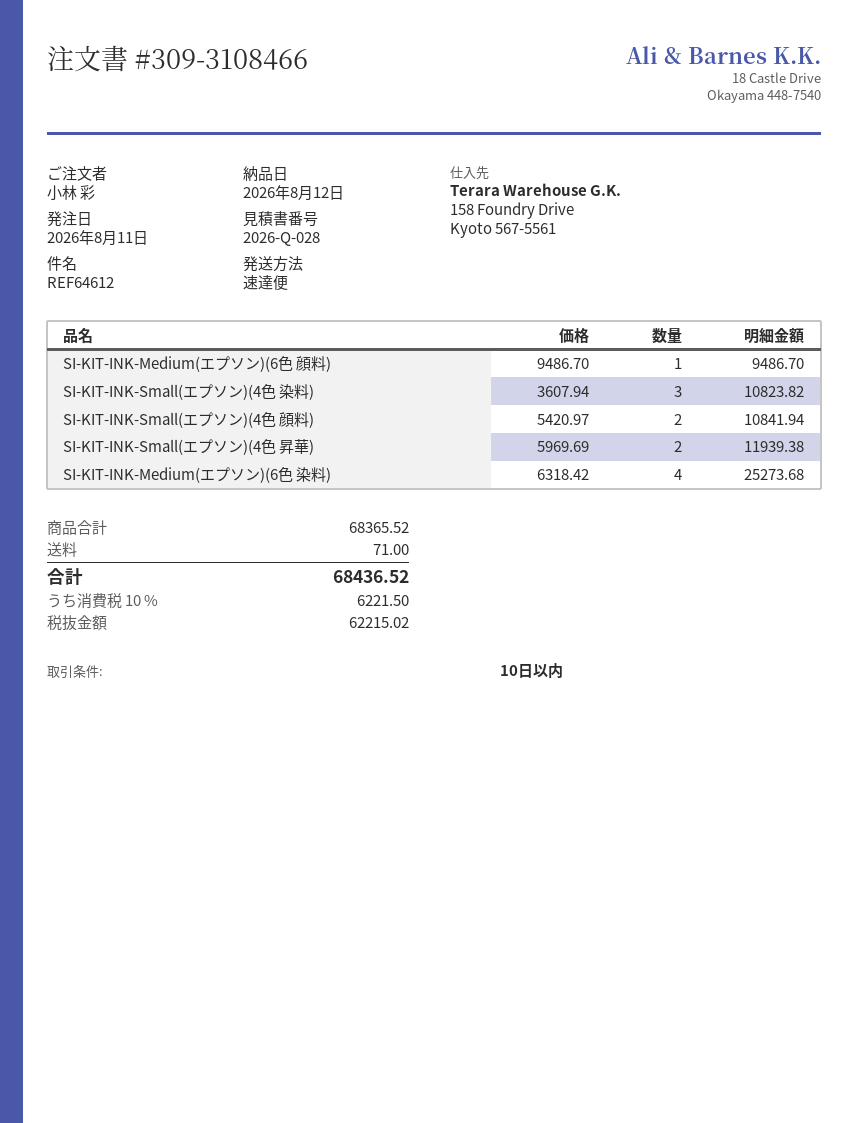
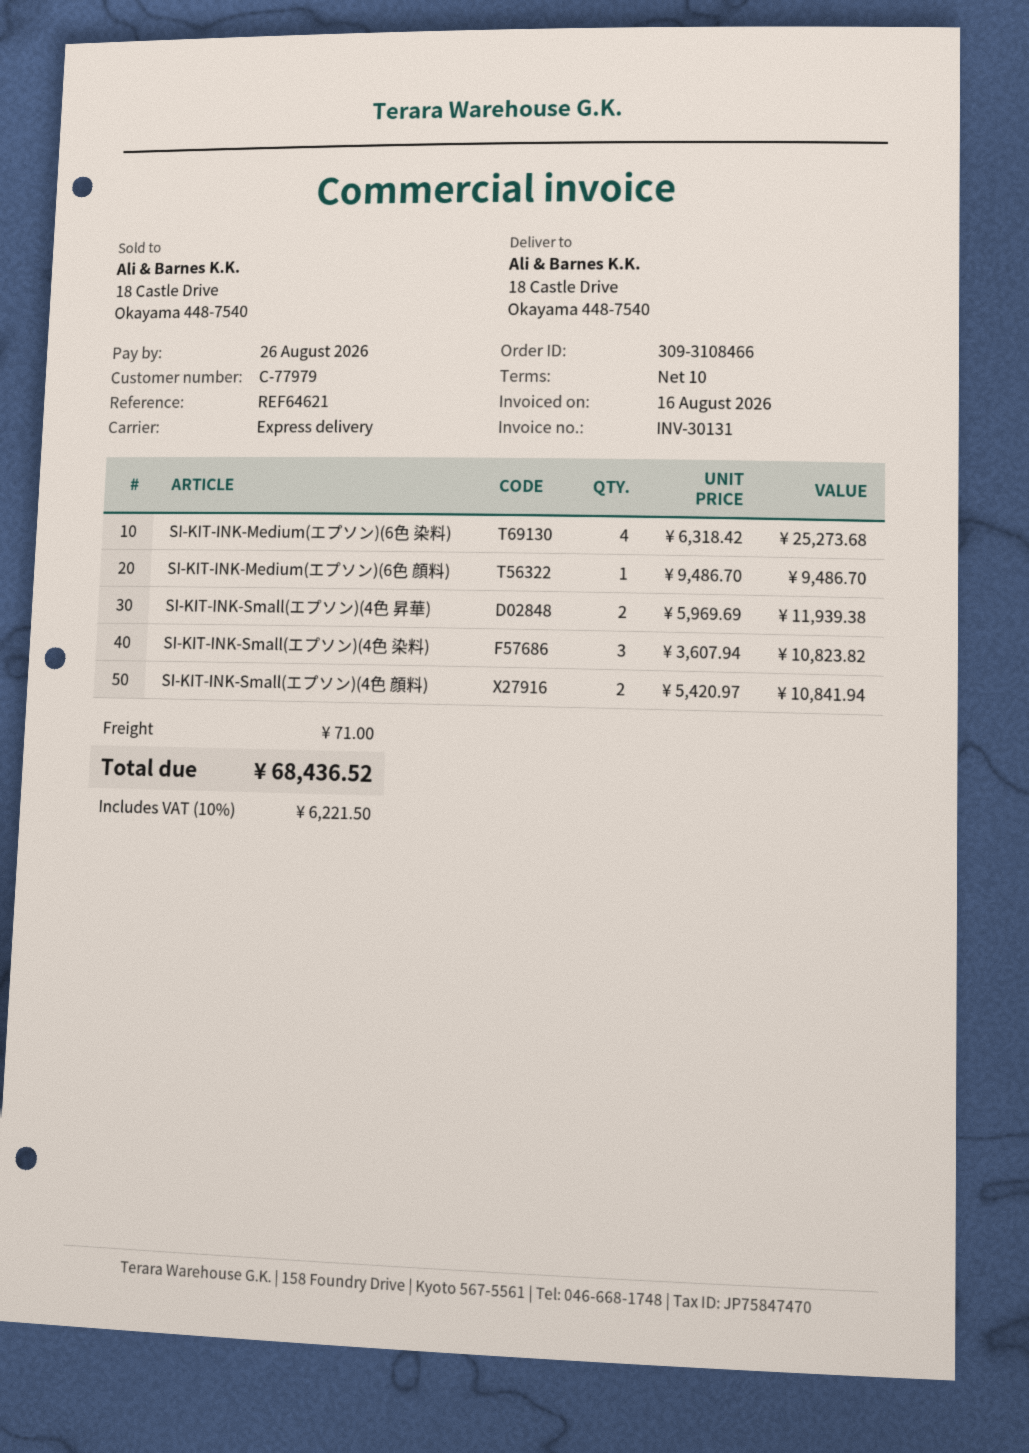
reference: REF64612 -> REF64621

